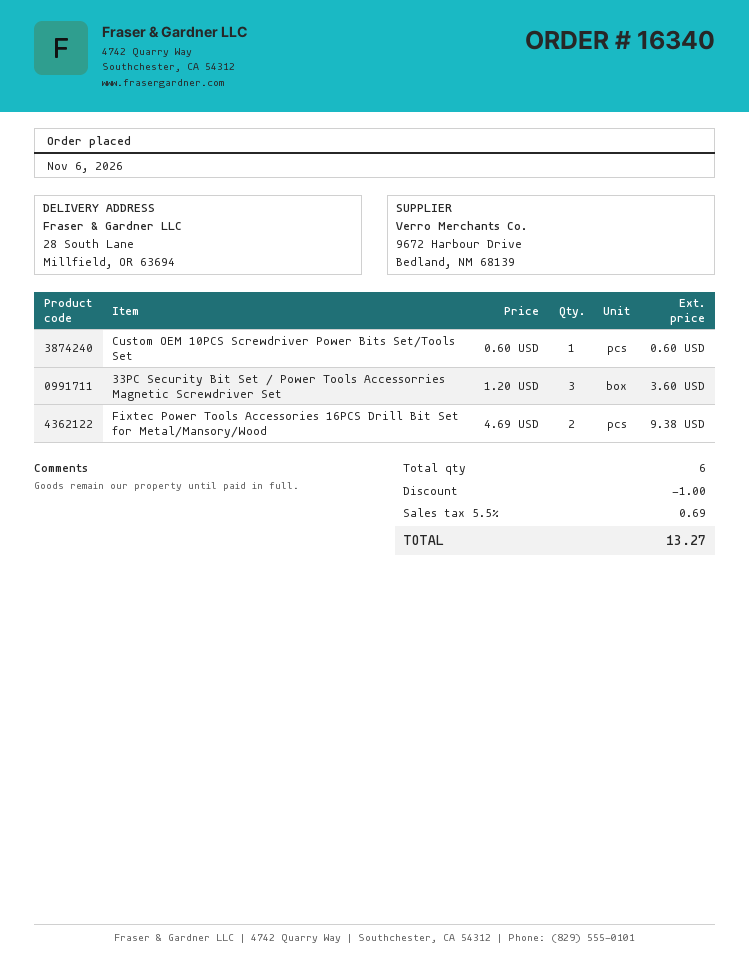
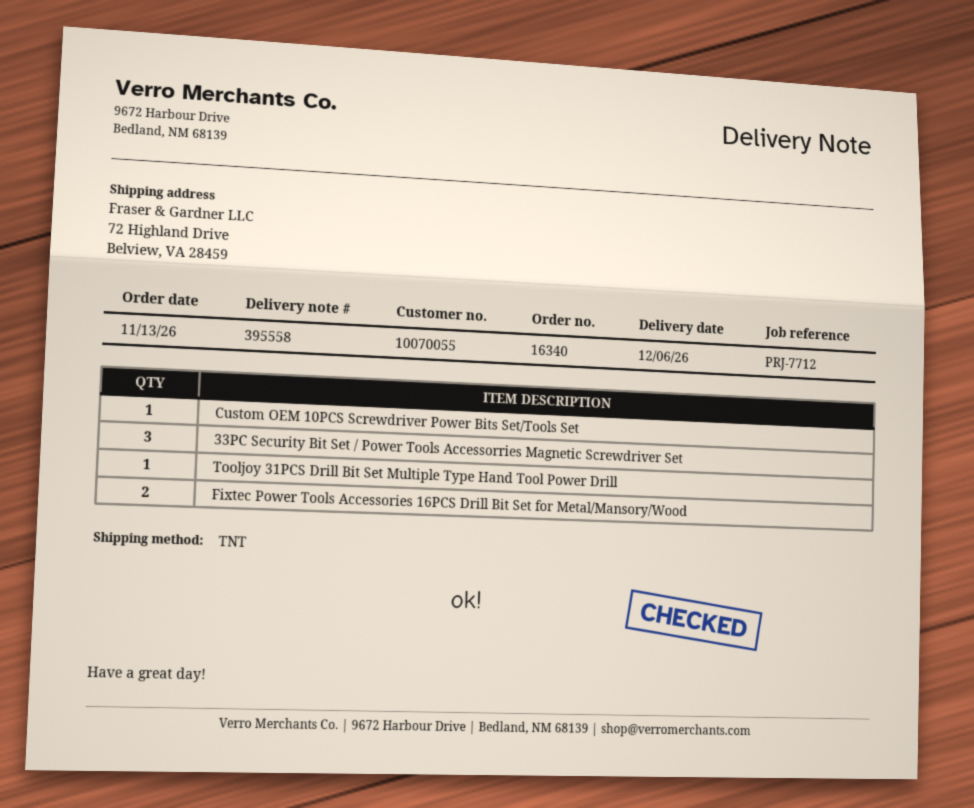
order date: 2026-11-06 -> 2026-11-13
ship to: 28 South Lane, Millfield, OR 63694 -> 72 Highland Drive, Belview, VA 28459
Tooljoy 31PCS Drill Bit Set Multiple Type Hand Tool Power Drill: none -> 1

